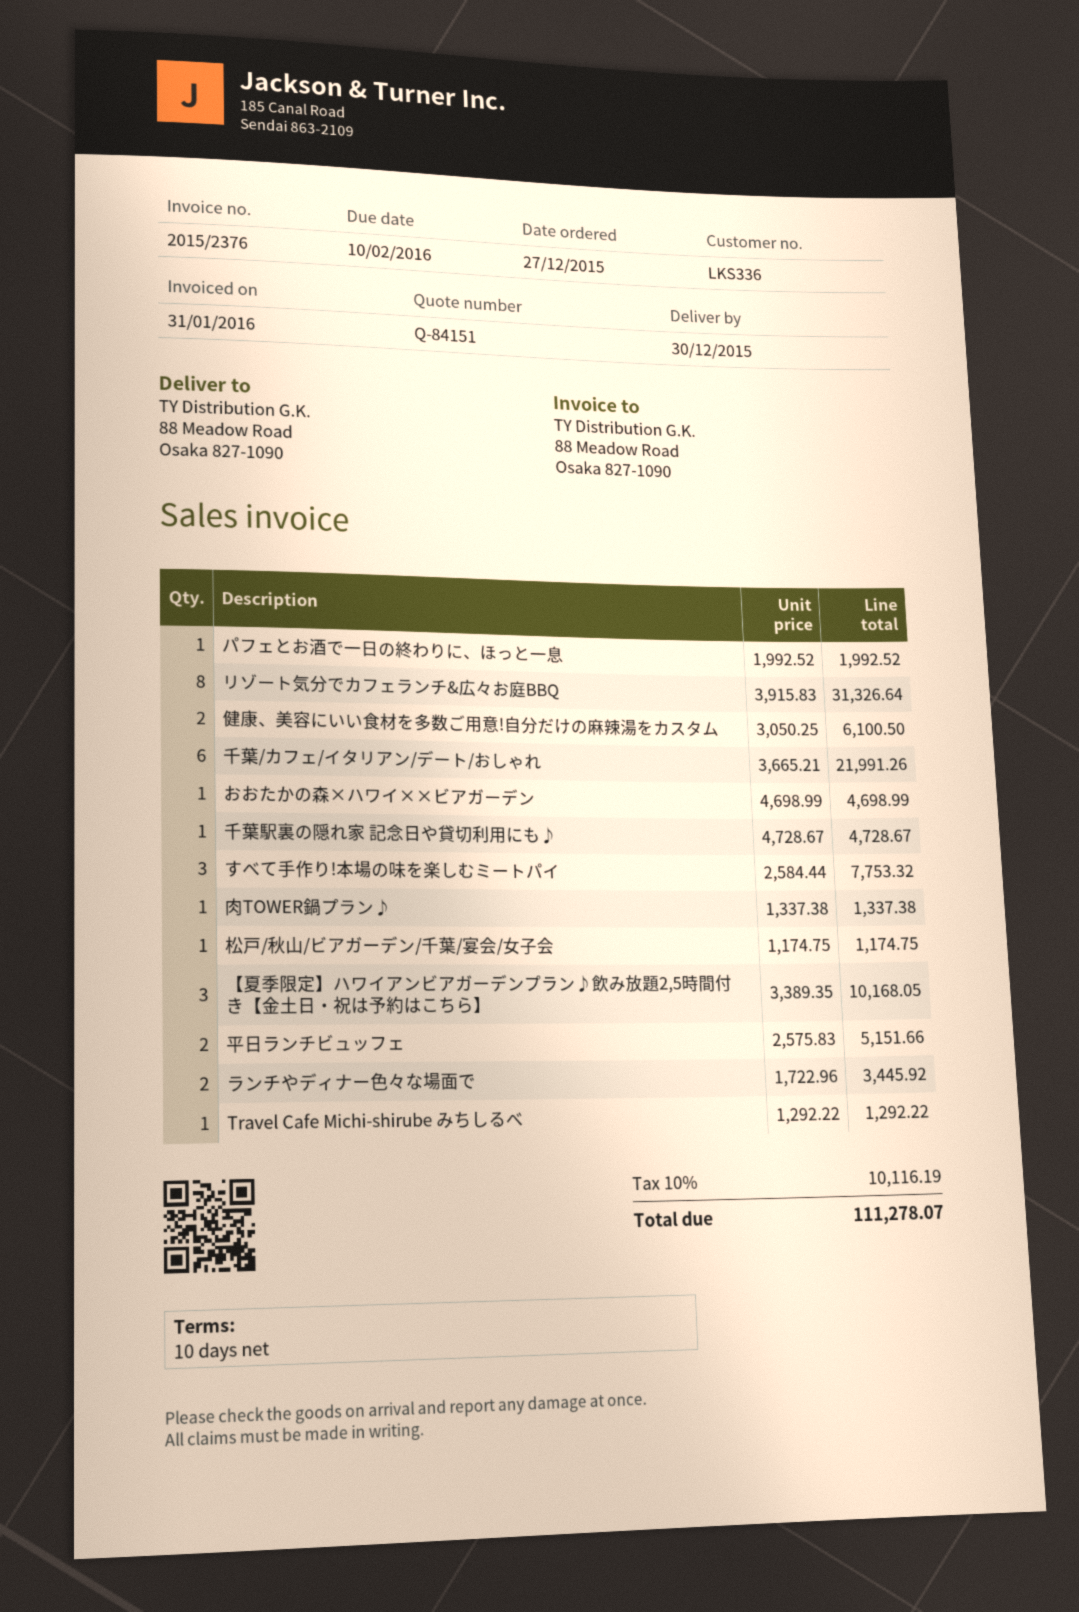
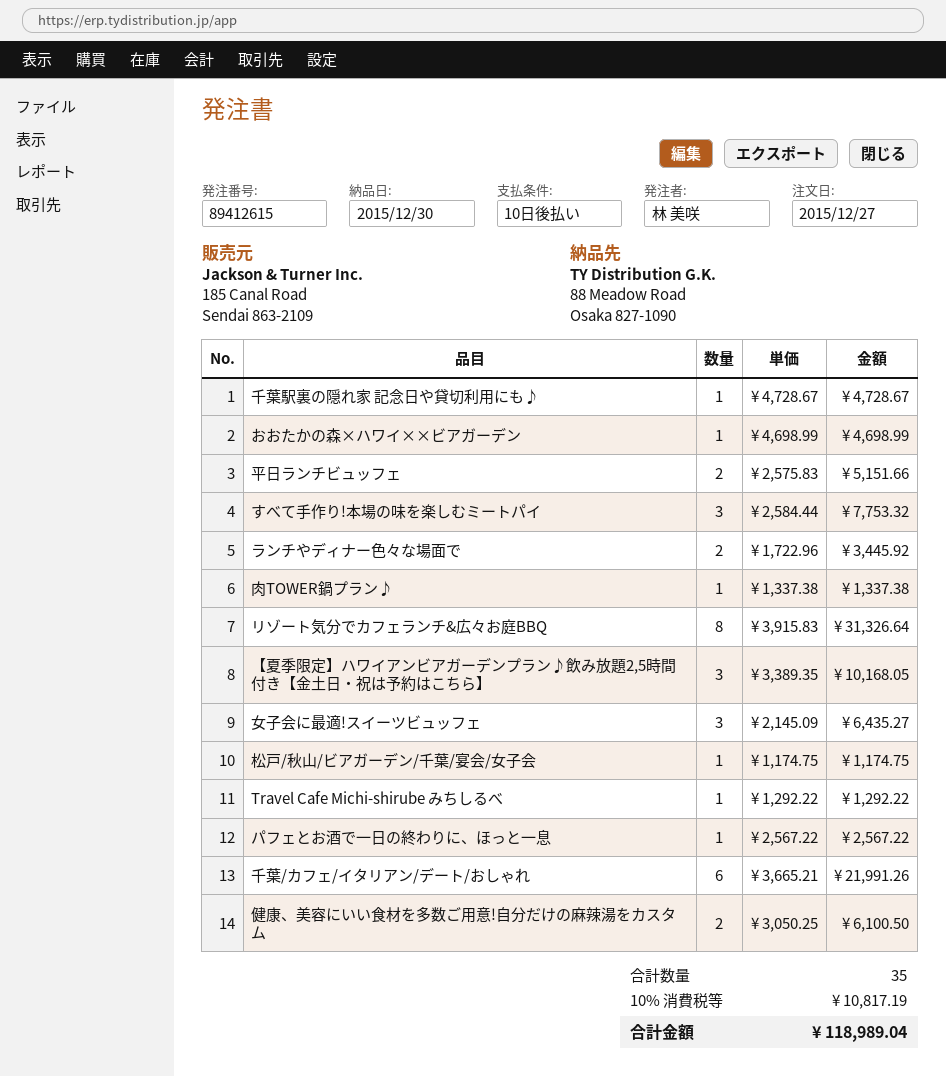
パフェとお酒で一日の終わりに、ほっと一息: 1 x 1992.52 = 1992.52 -> 1 x 2567.22 = 2567.22
女子会に最適!スイーツビュッフェ: none -> 3 x 2145.09 = 6435.27
tax: 10% = 10116.19 -> 10% = 10817.19
total: 111278.07 -> 118989.04

